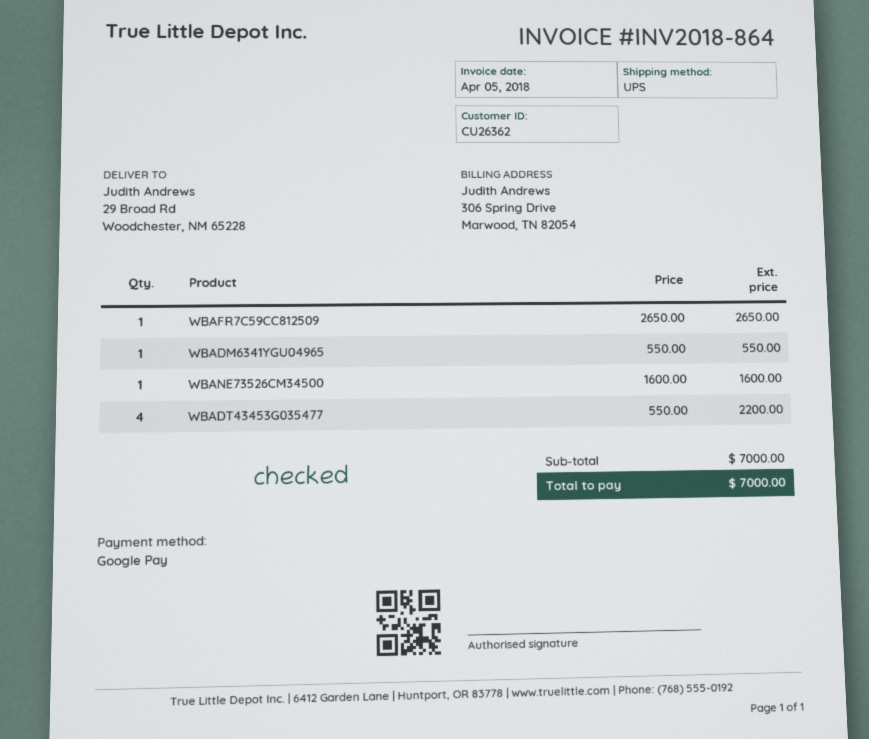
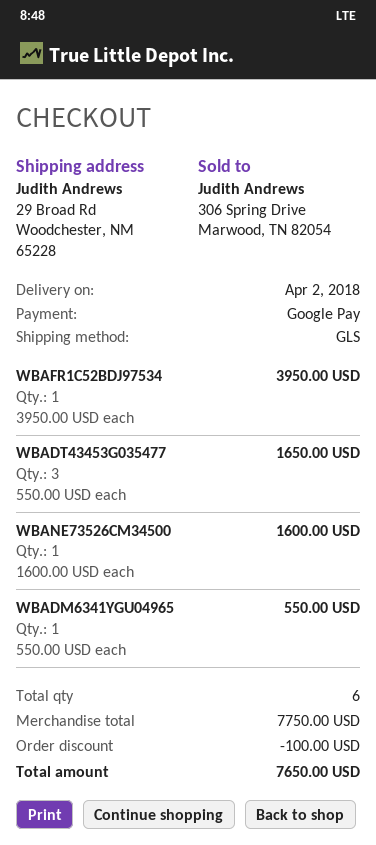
shipping method: UPS -> GLS
WBAFR7C59CC812509: 1 x 2650.00 = 2650.00 -> none
WBADT43453G035477: 4 x 550.00 = 2200.00 -> 3 x 550.00 = 1650.00
WBAFR1C52BDJ97534: none -> 1 x 3950.00 = 3950.00
subtotal: 7000.00 -> 7750.00
discount: none -> 100.00
total: 7000.00 -> 7650.00

